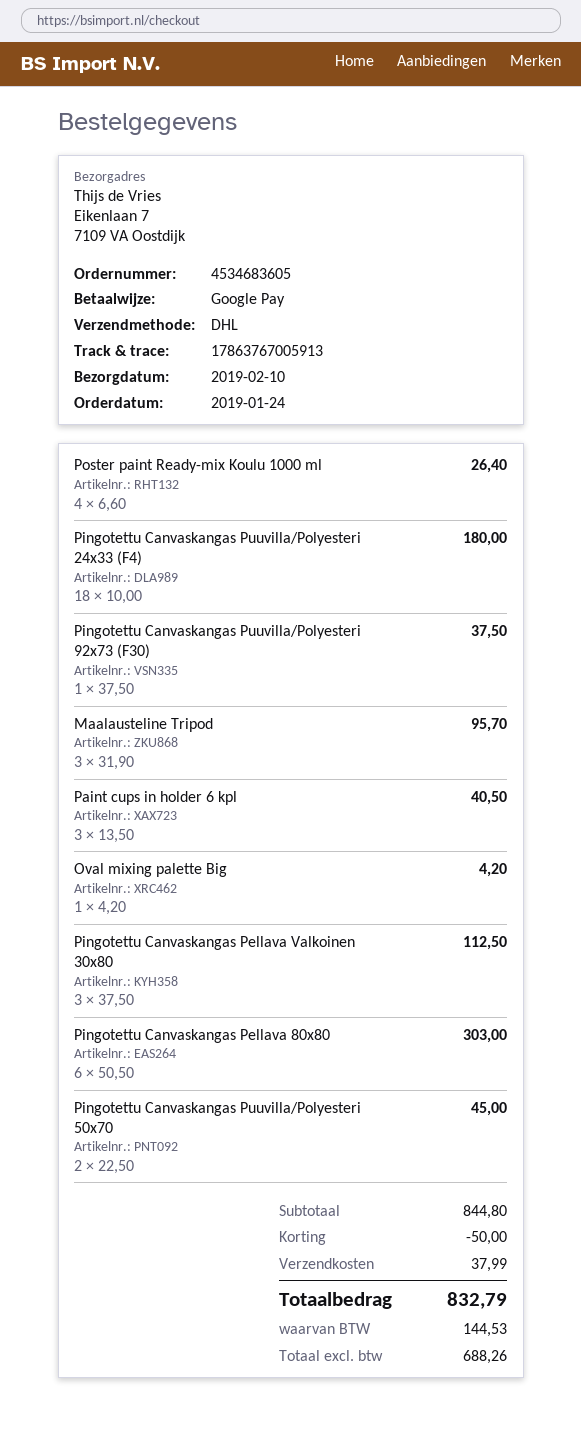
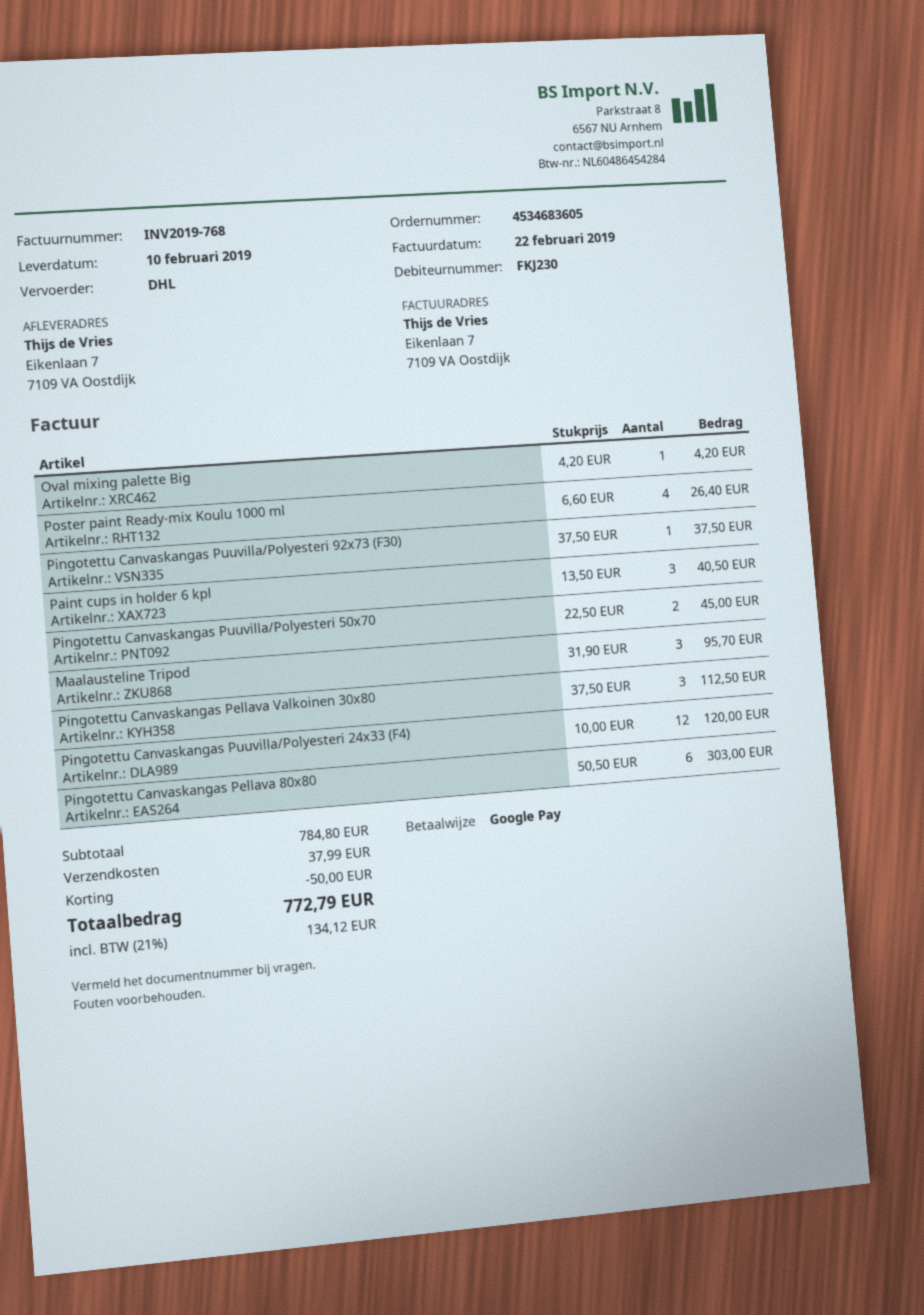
Pingotettu Canvaskangas Puuvilla/Polyesteri 24x33 (F4): 18 x 10.00 = 180.00 -> 12 x 10.00 = 120.00
subtotal: 844.80 -> 784.80
tax: 144.53 -> 134.12
total: 832.79 -> 772.79

